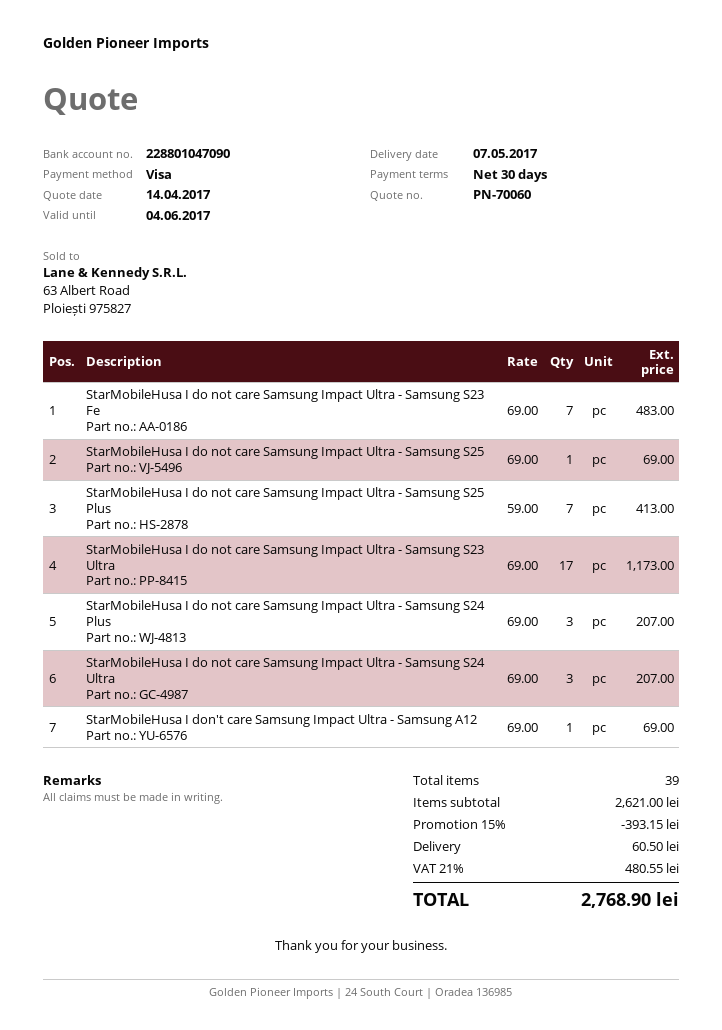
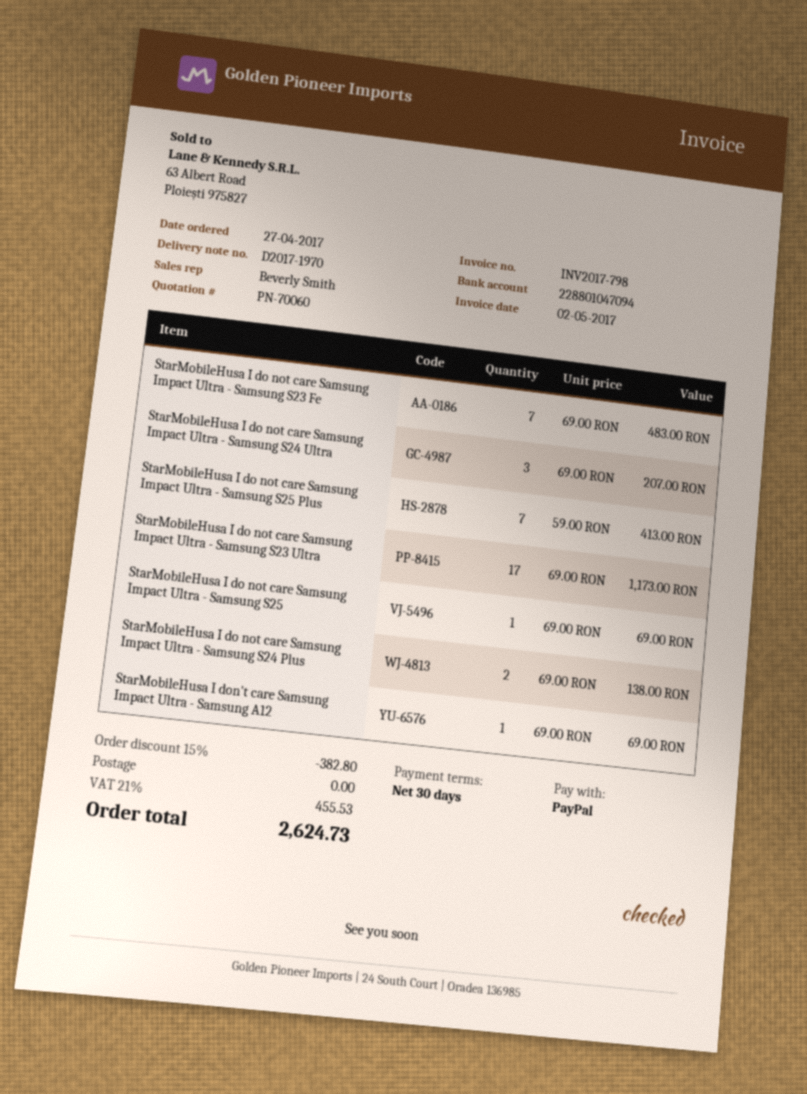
payment method: Visa -> PayPal
bank account: 228801047090 -> 228801047094
StarMobileHusa I do not care Samsung Impact Ultra - Samsung S24 Plus: 3 x 69.00 = 207.00 -> 2 x 69.00 = 138.00
discount: 15% = 393.15 -> 15% = 382.80
shipping: 60.50 -> 0.00
tax: 21% = 480.55 -> 21% = 455.53
total: 2768.90 -> 2624.73

